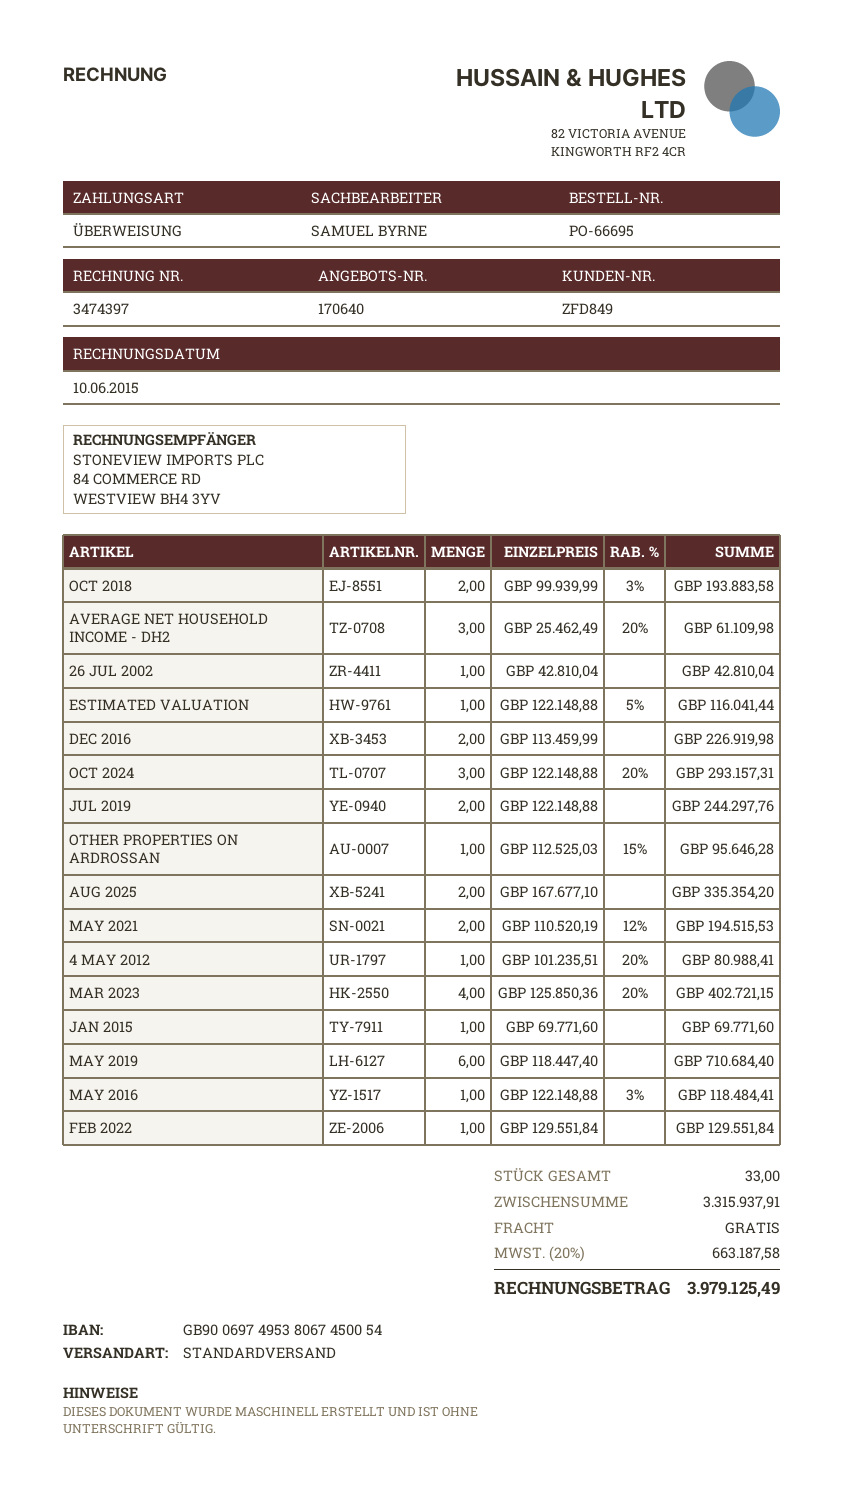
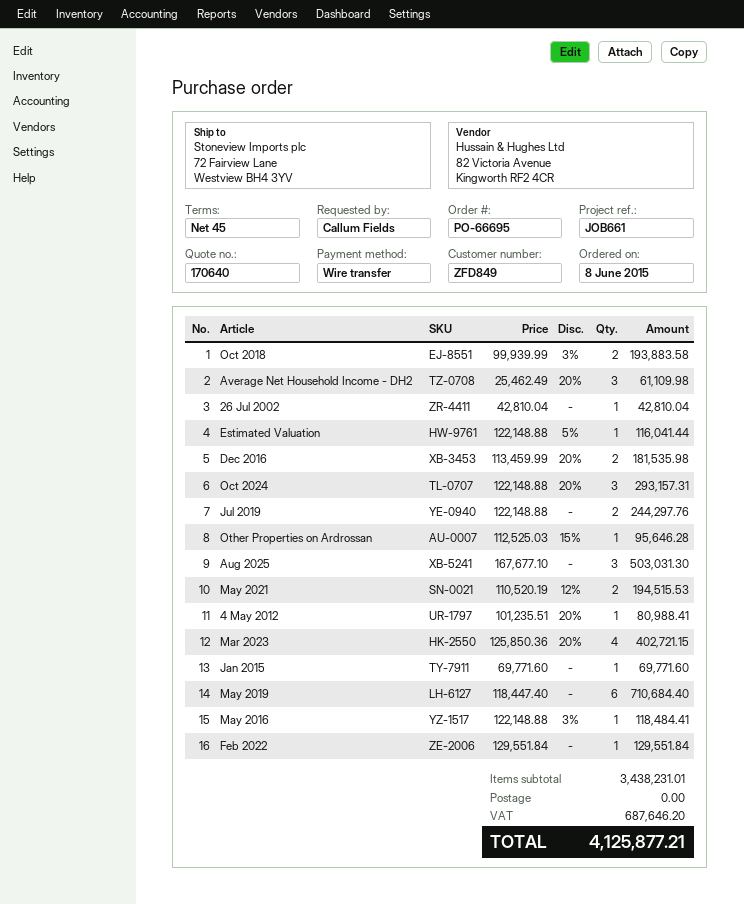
DEC 2016: 2 x 113459.99 = 226919.98 -> 2 x 113459.99 - 20% = 181535.98
AUG 2025: 2 x 167677.10 = 335354.20 -> 3 x 167677.10 = 503031.30
subtotal: 3315937.91 -> 3438231.01
tax: 663187.58 -> 687646.20
total: 3979125.49 -> 4125877.21

